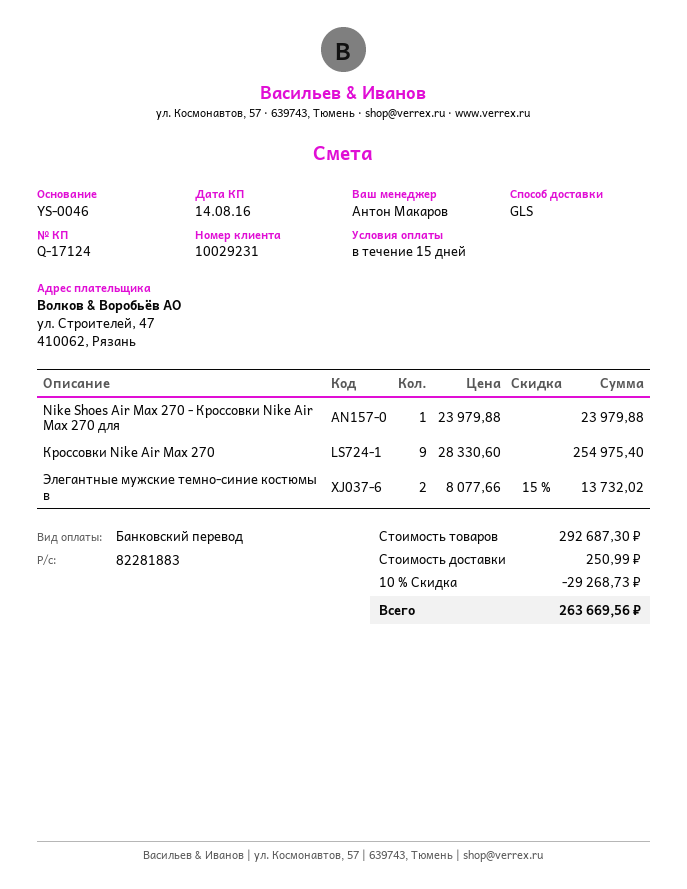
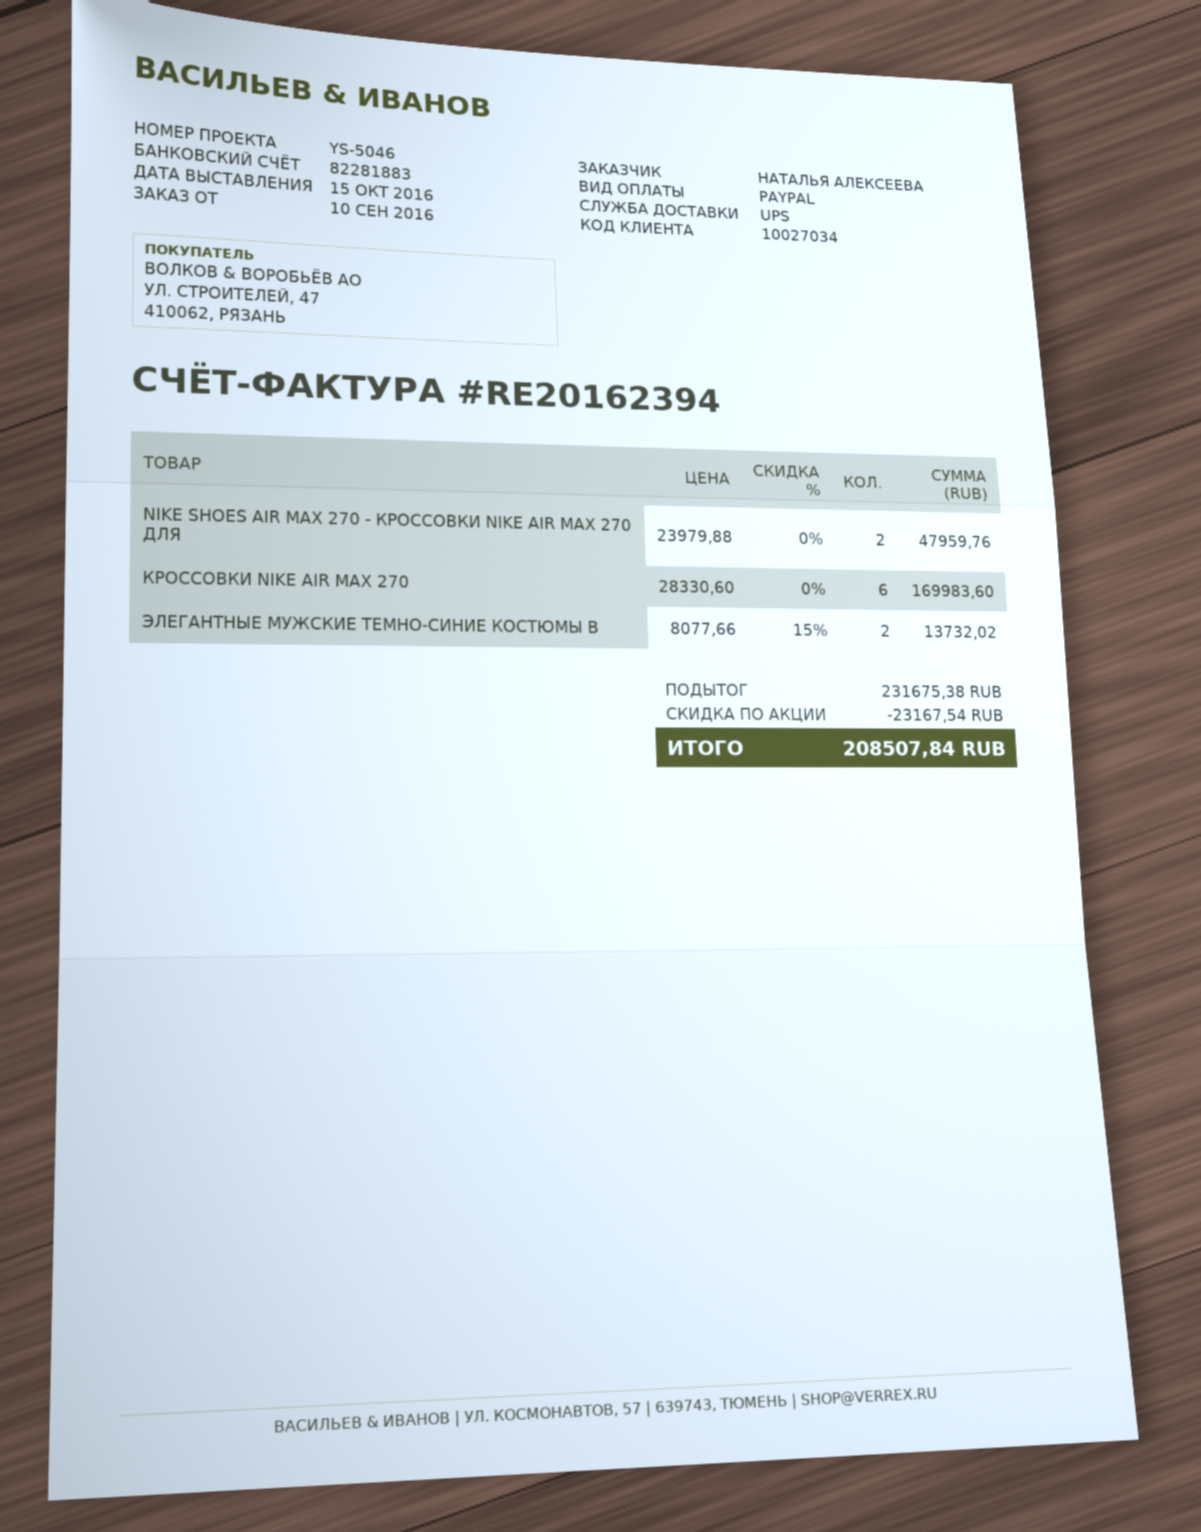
customer number: 10029231 -> 10027034
reference: YS-0046 -> YS-5046
payment method: bank transfer -> PayPal
shipping method: GLS -> UPS
Nike Shoes Air Max 270 - Кроссовки Nike Air Max 270 для: 1 x 23979.88 = 23979.88 -> 2 x 23979.88 = 47959.76
Кроссовки Nike Air Max 270: 9 x 28330.60 = 254975.40 -> 6 x 28330.60 = 169983.60
subtotal: 292687.30 -> 231675.38
discount: 29268.73 -> 23167.54
shipping: 250.99 -> none
total: 263669.56 -> 208507.84

